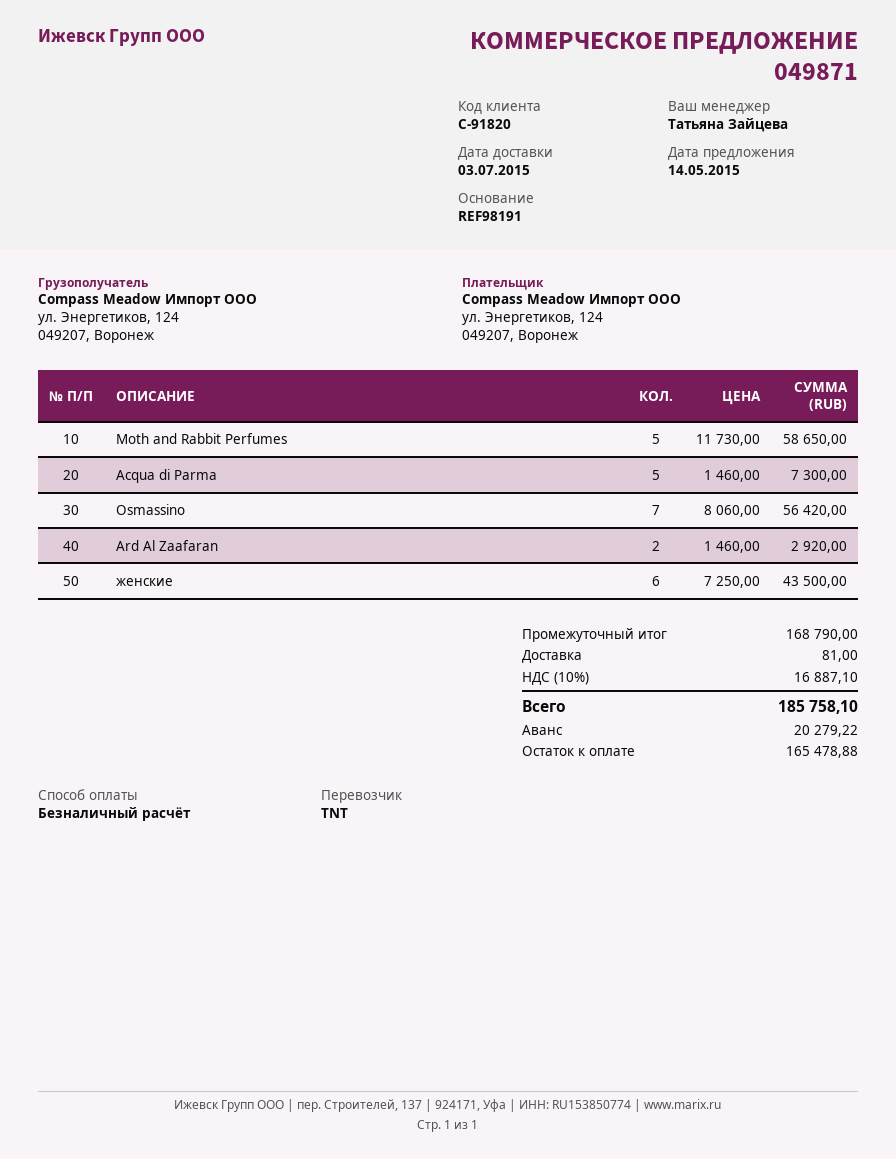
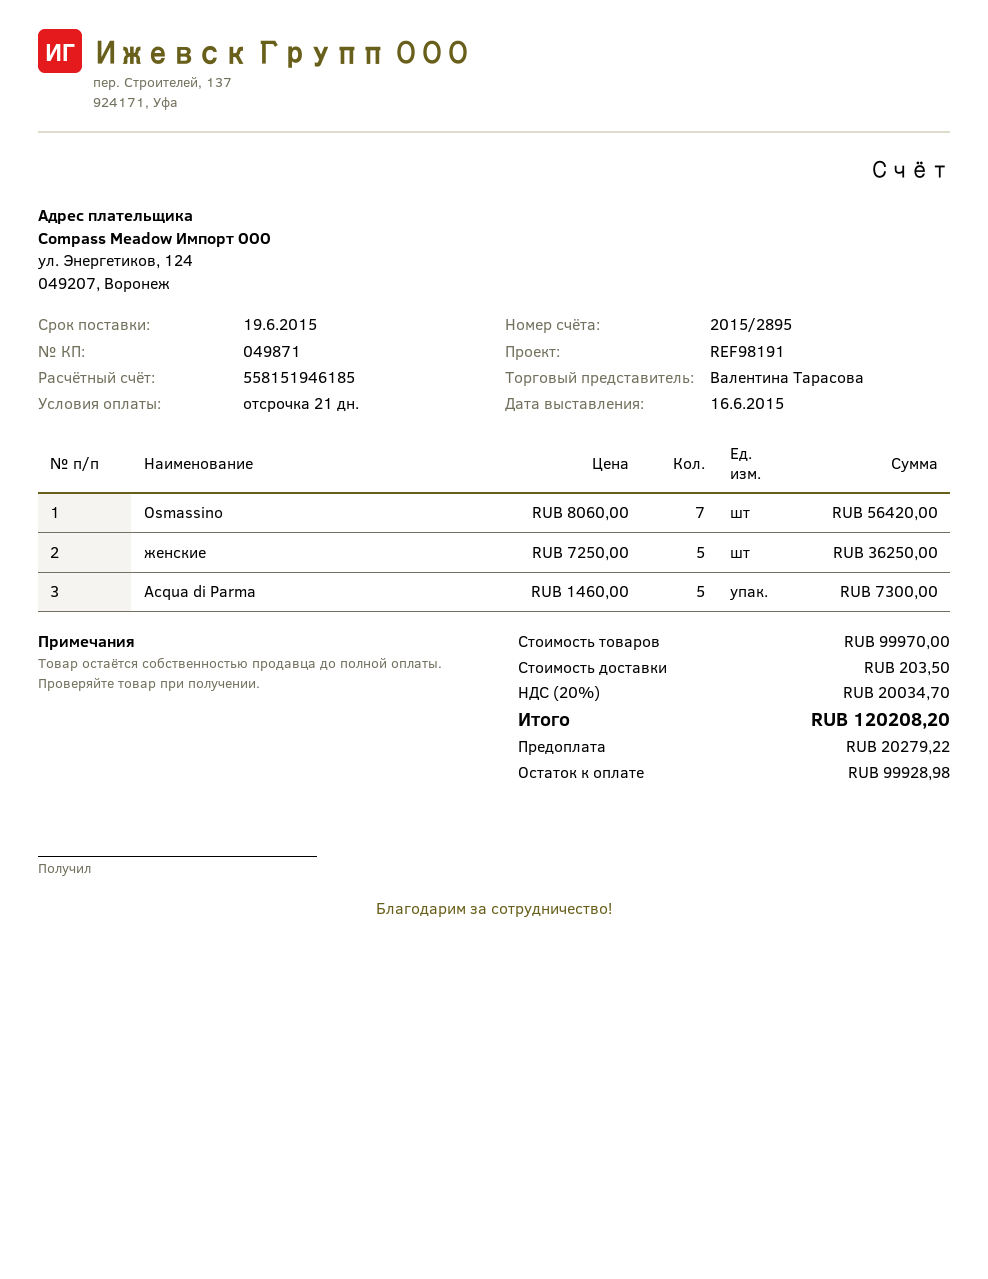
delivery date: 2015-07-03 -> 2015-06-19
sales rep: Татьяна Зайцева -> Валентина Тарасова
Moth and Rabbit Perfumes: 5 x 11730.00 = 58650.00 -> none
Ard Al Zaafaran: 2 x 1460.00 = 2920.00 -> none
женские: 6 x 7250.00 = 43500.00 -> 5 x 7250.00 = 36250.00
subtotal: 168790.00 -> 99970.00
shipping: 81.00 -> 203.50
tax: 10% = 16887.10 -> 20% = 20034.70
total: 185758.10 -> 120208.20
balance: 165478.88 -> 99928.98

